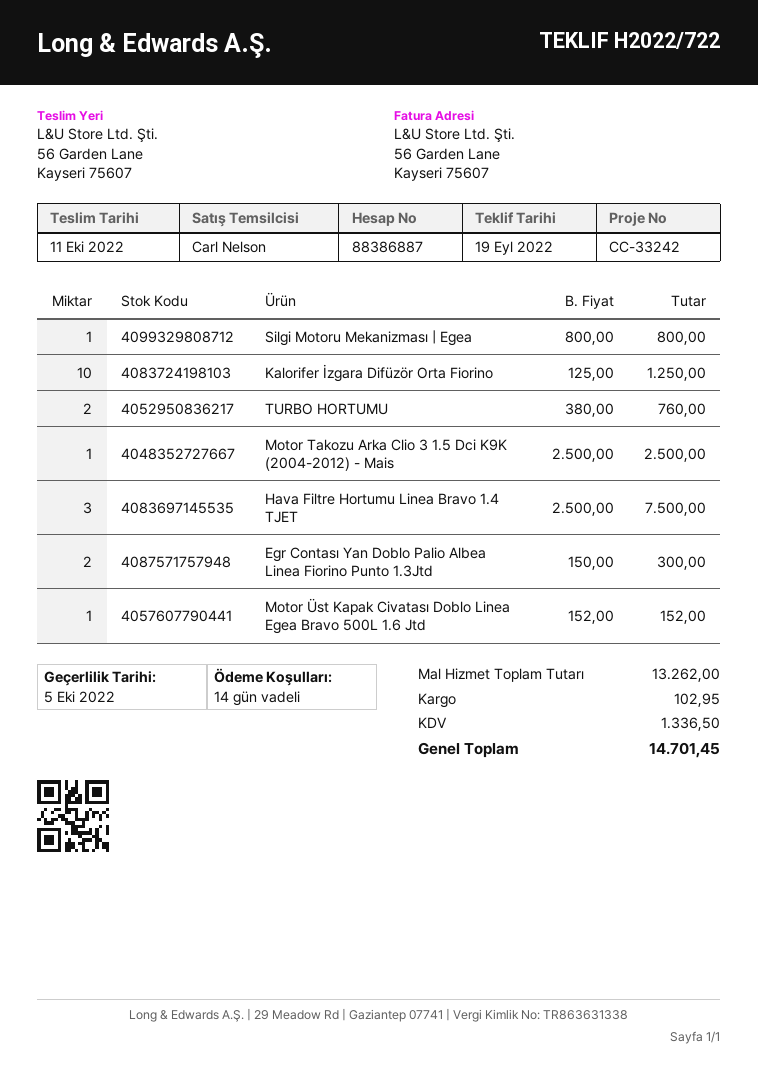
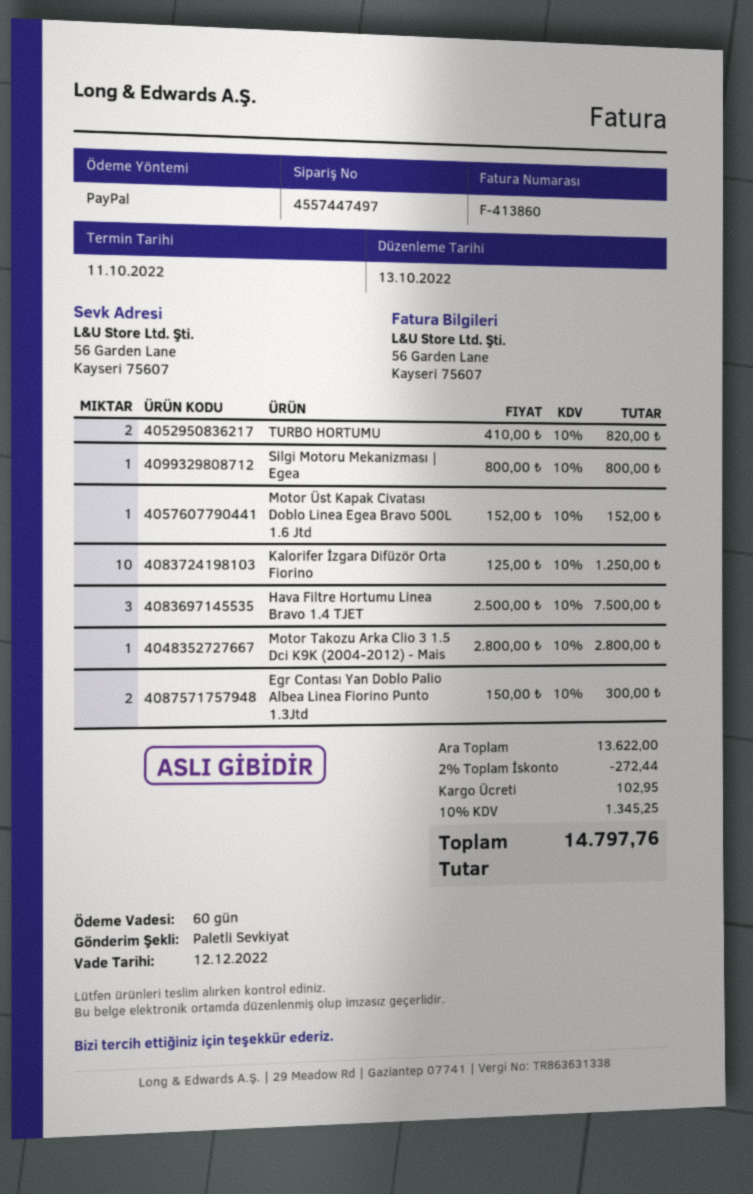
payment terms: 14 days -> 60 days
TURBO HORTUMU: 2 x 380.00 = 760.00 -> 2 x 410.00 = 820.00
Motor Takozu Arka Clio 3 1.5 Dci K9K (2004-2012) - Mais: 1 x 2500.00 = 2500.00 -> 1 x 2800.00 = 2800.00
subtotal: 13262.00 -> 13622.00
discount: none -> 2% = 272.44
tax: 1336.50 -> 1345.25
total: 14701.45 -> 14797.76

